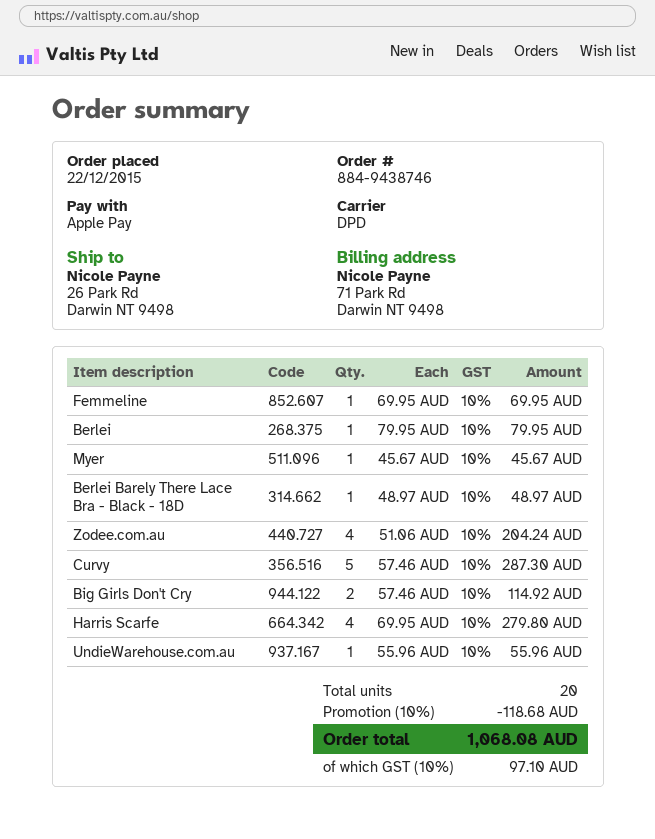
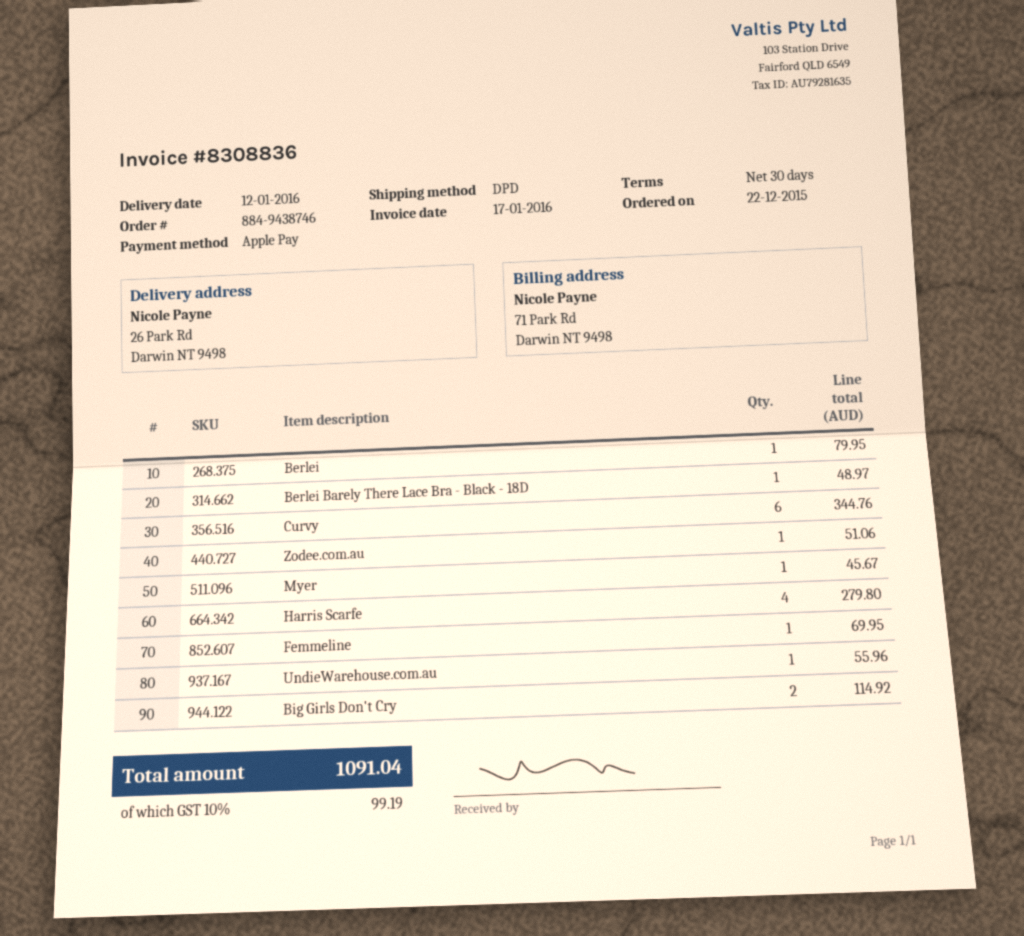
Zodee.com.au: 4 for 204.24 -> 1 for 51.06
Curvy: 5 for 287.30 -> 6 for 344.76
discount: 10% = 118.68 -> none
tax: 10% = 97.10 -> 10% = 99.19
total: 1068.08 -> 1091.04

